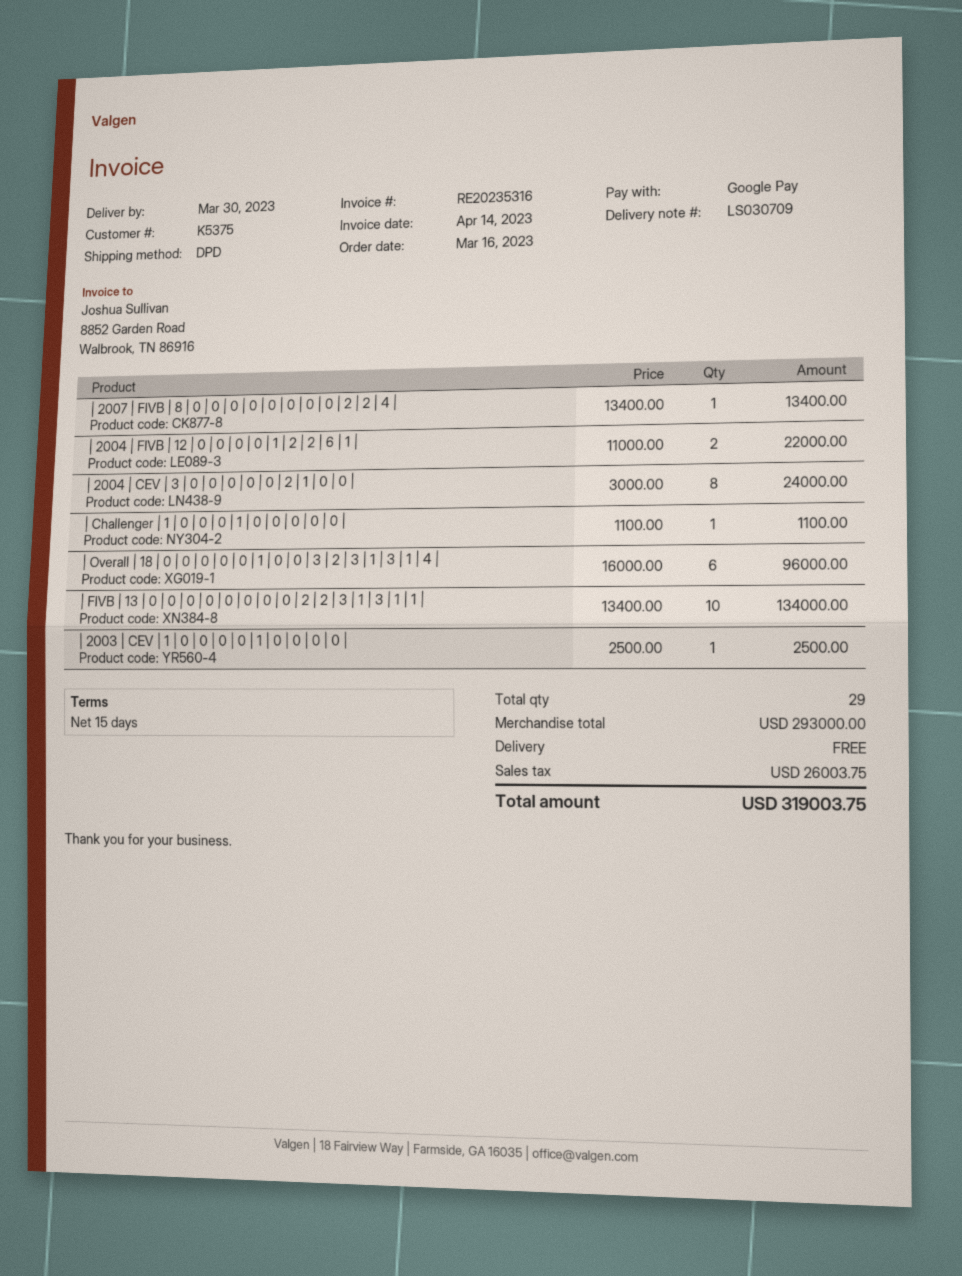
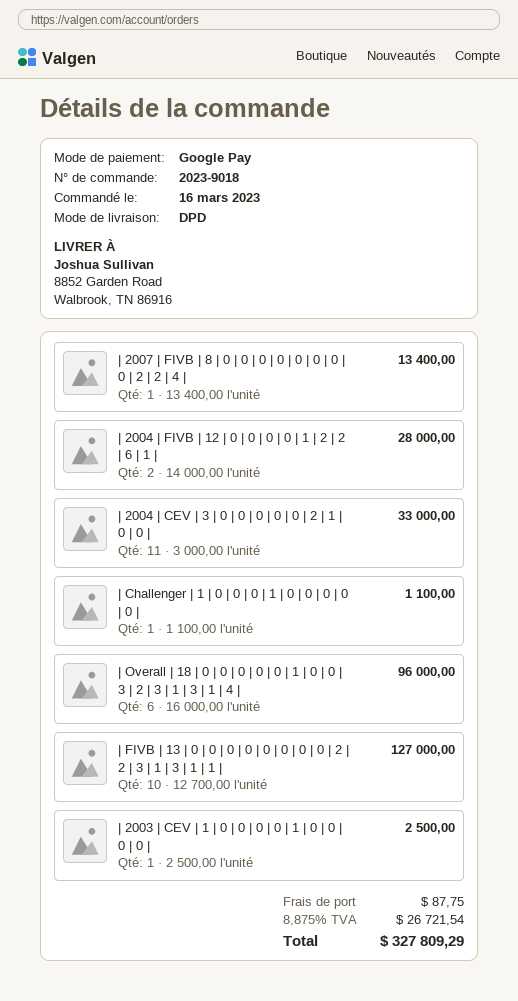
| 2004 | FIVB | 12 | 0 | 0 | 0 | 0 | 1 | 2 | 2 | 6 | 1 |: 2 x 11000.00 = 22000.00 -> 2 x 14000.00 = 28000.00
| 2004 | CEV | 3 | 0 | 0 | 0 | 0 | 0 | 2 | 1 | 0 | 0 |: 8 x 3000.00 = 24000.00 -> 11 x 3000.00 = 33000.00
| FIVB | 13 | 0 | 0 | 0 | 0 | 0 | 0 | 0 | 0 | 2 | 2 | 3 | 1 | 3 | 1 | 1 |: 10 x 13400.00 = 134000.00 -> 10 x 12700.00 = 127000.00
shipping: 0.00 -> 87.75
tax: 26003.75 -> 26721.54
total: 319003.75 -> 327809.29

